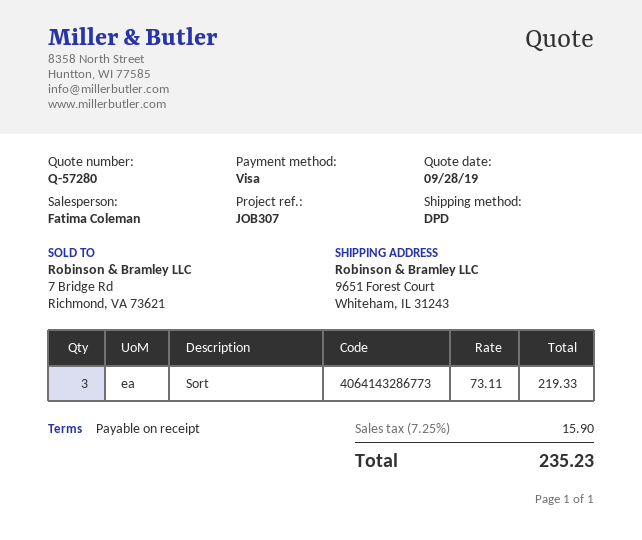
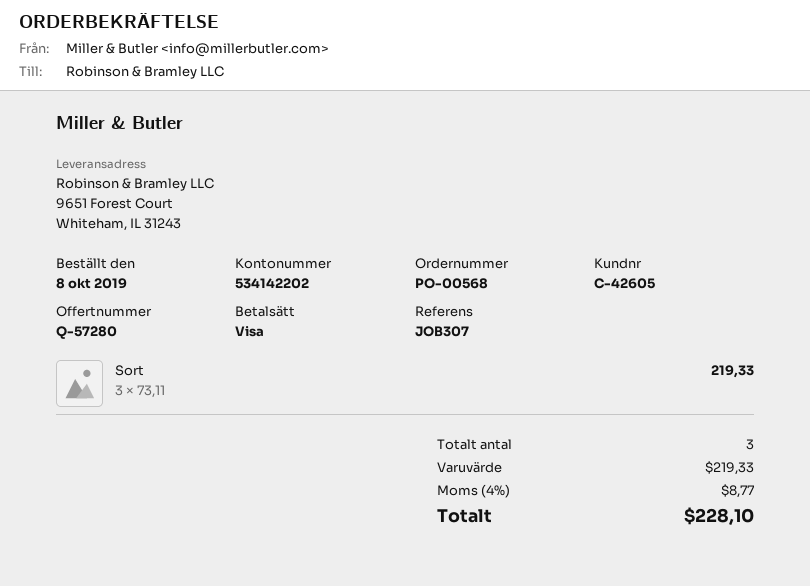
tax: 7.25% = 15.90 -> 4% = 8.77
total: 235.23 -> 228.10

